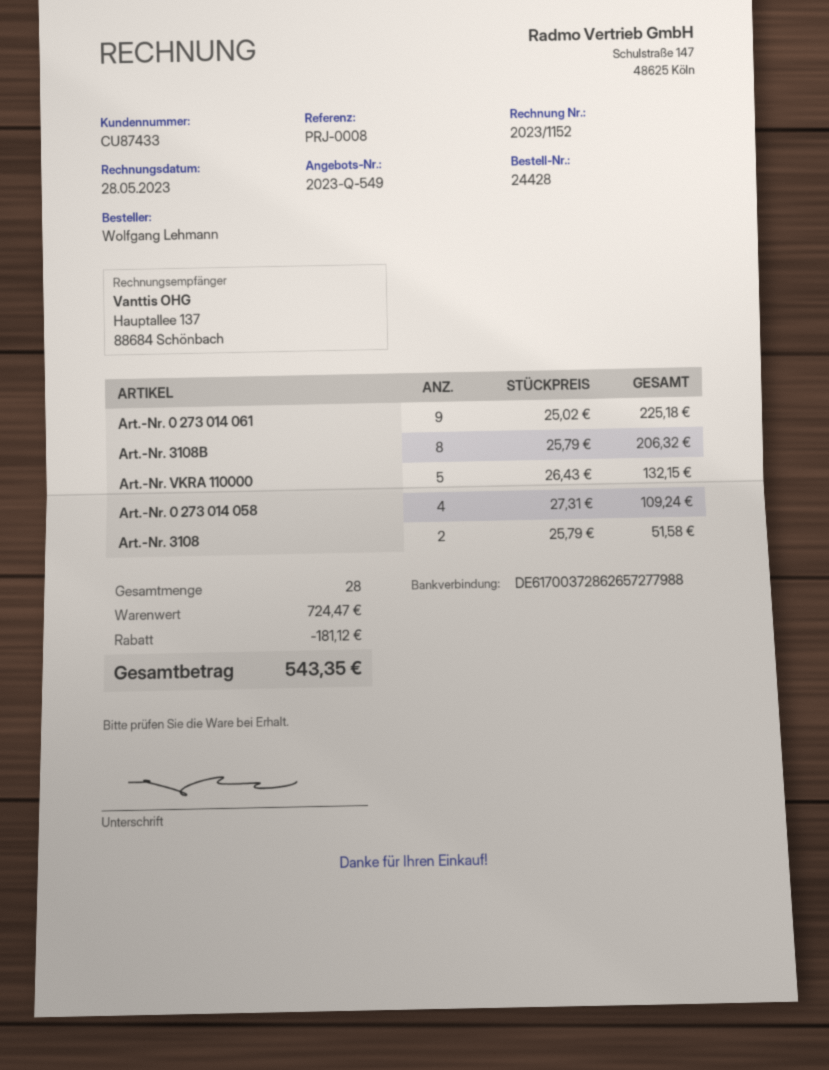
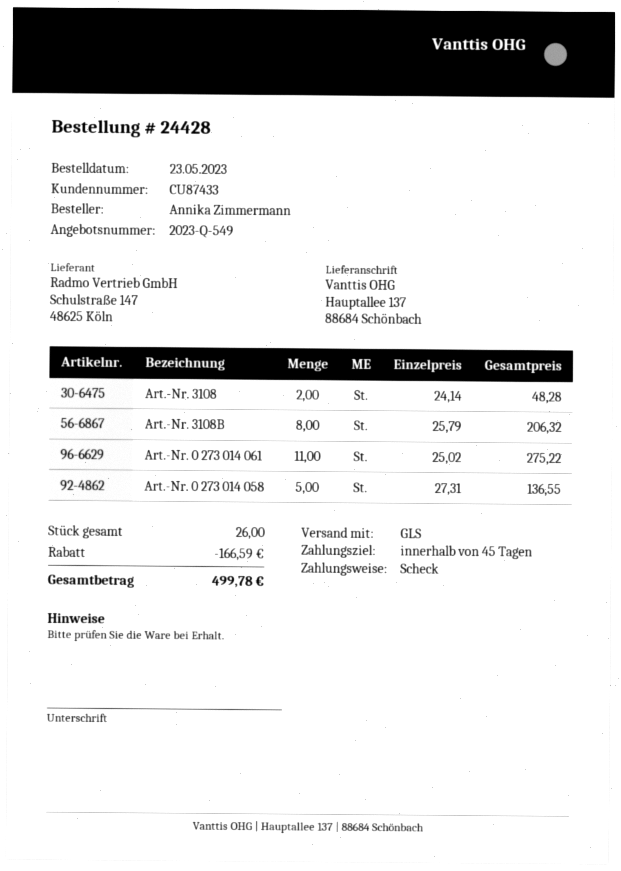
ordered by: Wolfgang Lehmann -> Annika Zimmermann
Art.-Nr. 0 273 014 061: 9 x 25.02 = 225.18 -> 11 x 25.02 = 275.22
Art.-Nr. VKRA 110000: 5 x 26.43 = 132.15 -> none
Art.-Nr. 0 273 014 058: 4 x 27.31 = 109.24 -> 5 x 27.31 = 136.55
Art.-Nr. 3108: 2 x 25.79 = 51.58 -> 2 x 24.14 = 48.28
total quantity: 28 -> 26
discount: 181.12 -> 166.59
total: 543.35 -> 499.78

